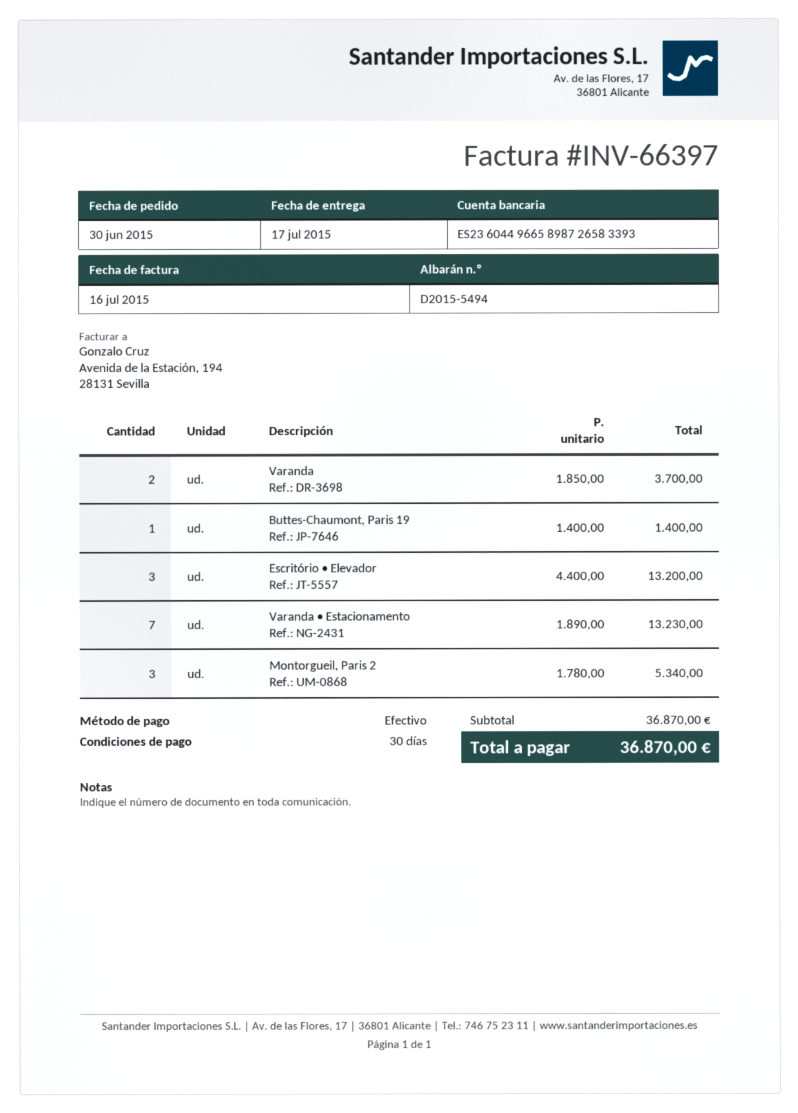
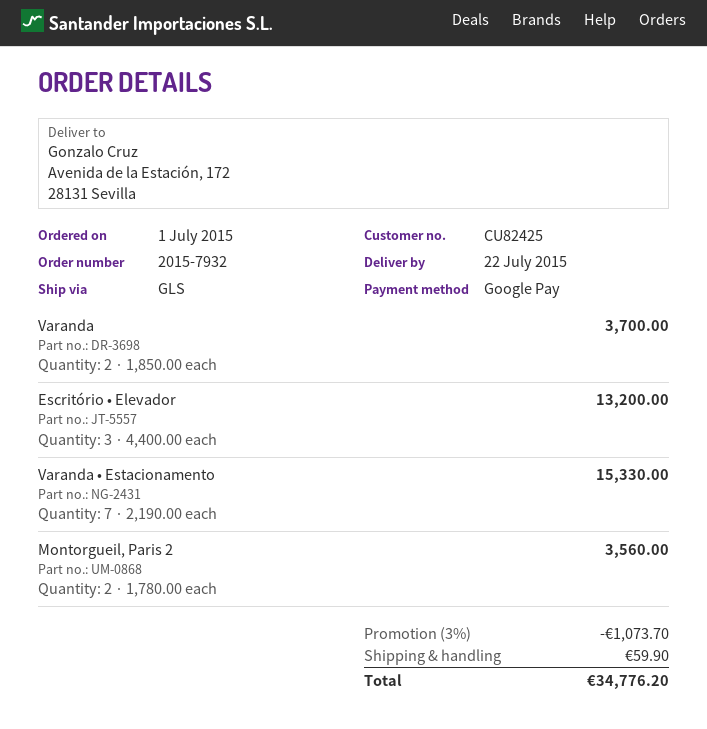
order date: 2015-06-30 -> 2015-07-01
delivery date: 2015-07-17 -> 2015-07-22
payment method: cash -> Google Pay
Buttes-Chaumont, Paris 19: 1 x 1400.00 = 1400.00 -> none
Varanda • Estacionamento: 7 x 1890.00 = 13230.00 -> 7 x 2190.00 = 15330.00
Montorgueil, Paris 2: 3 x 1780.00 = 5340.00 -> 2 x 1780.00 = 3560.00
discount: none -> 3% = 1073.70
shipping: none -> 59.90
total: 36870.00 -> 34776.20

